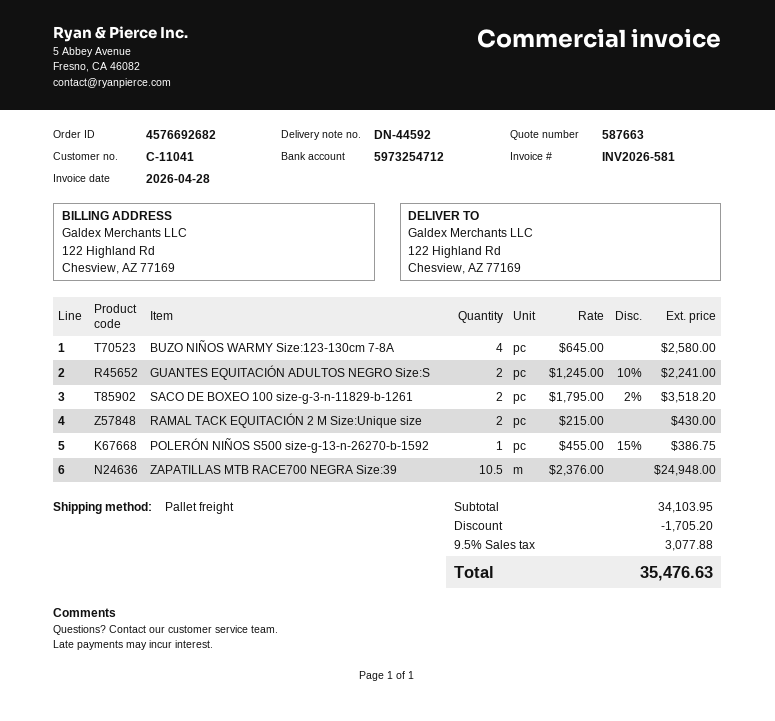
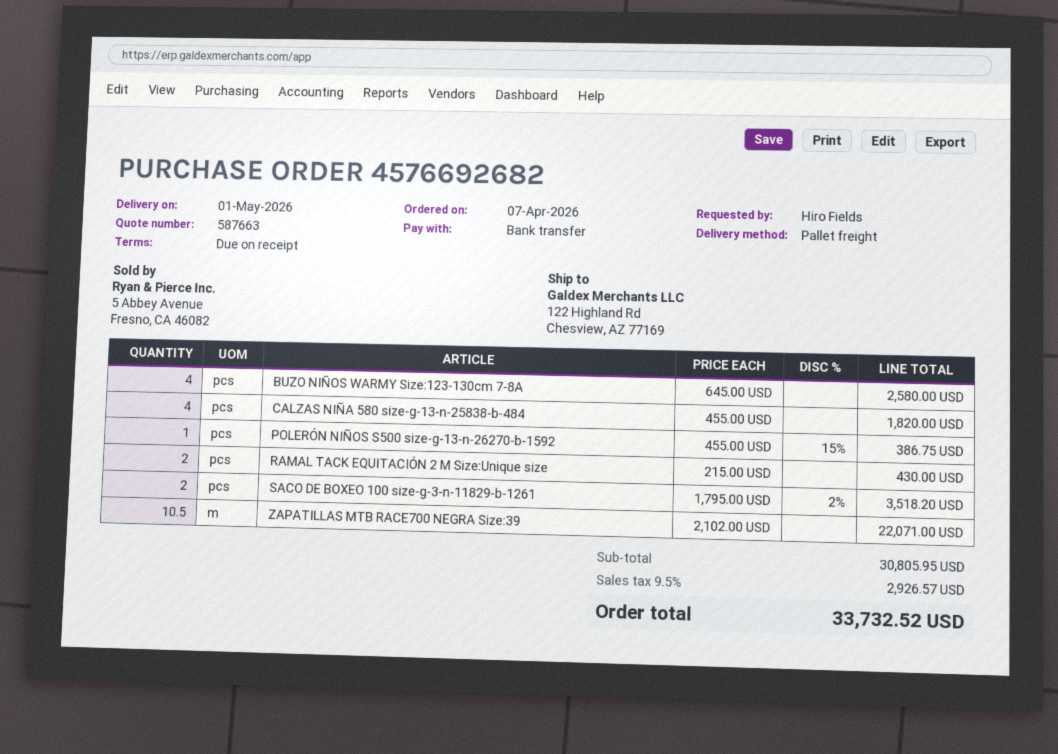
GUANTES EQUITACIÓN ADULTOS NEGRO Size:S: 2 x 1245.00 - 10% = 2241.00 -> none
ZAPATILLAS MTB RACE700 NEGRA Size:39: 10.5 x 2376.00 = 24948.00 -> 10.5 x 2102.00 = 22071.00
CALZAS NIÑA 580 size-g-13-n-25838-b-484: none -> 4 x 455.00 = 1820.00
subtotal: 34103.95 -> 30805.95
discount: 1705.20 -> none
tax: 9.5% = 3077.88 -> 9.5% = 2926.57
total: 35476.63 -> 33732.52

